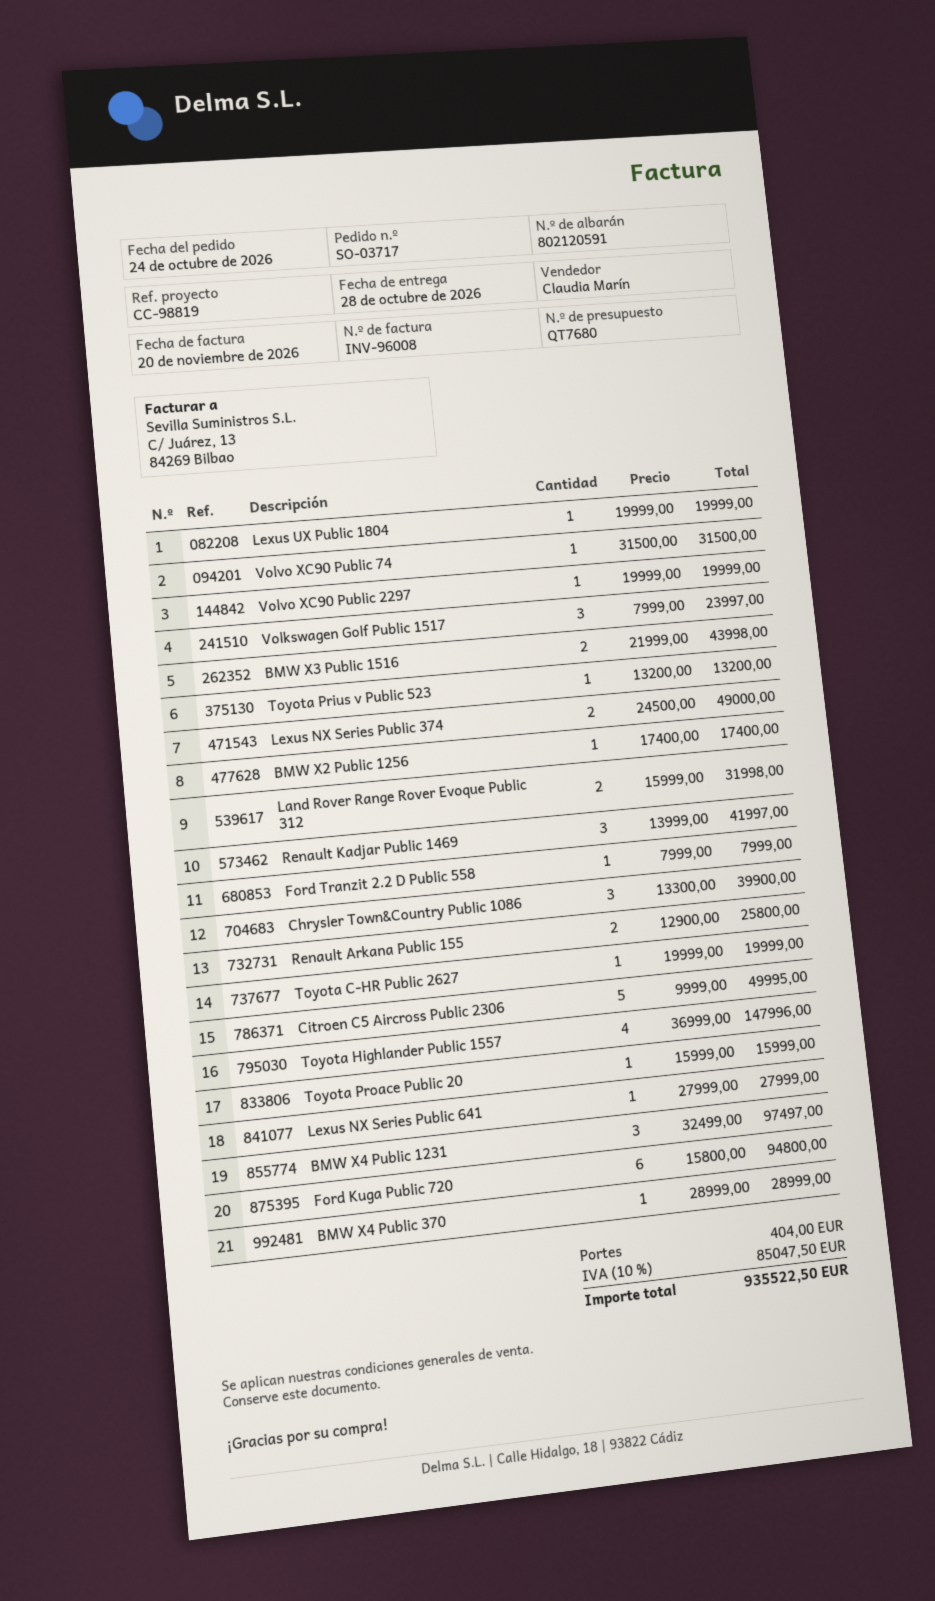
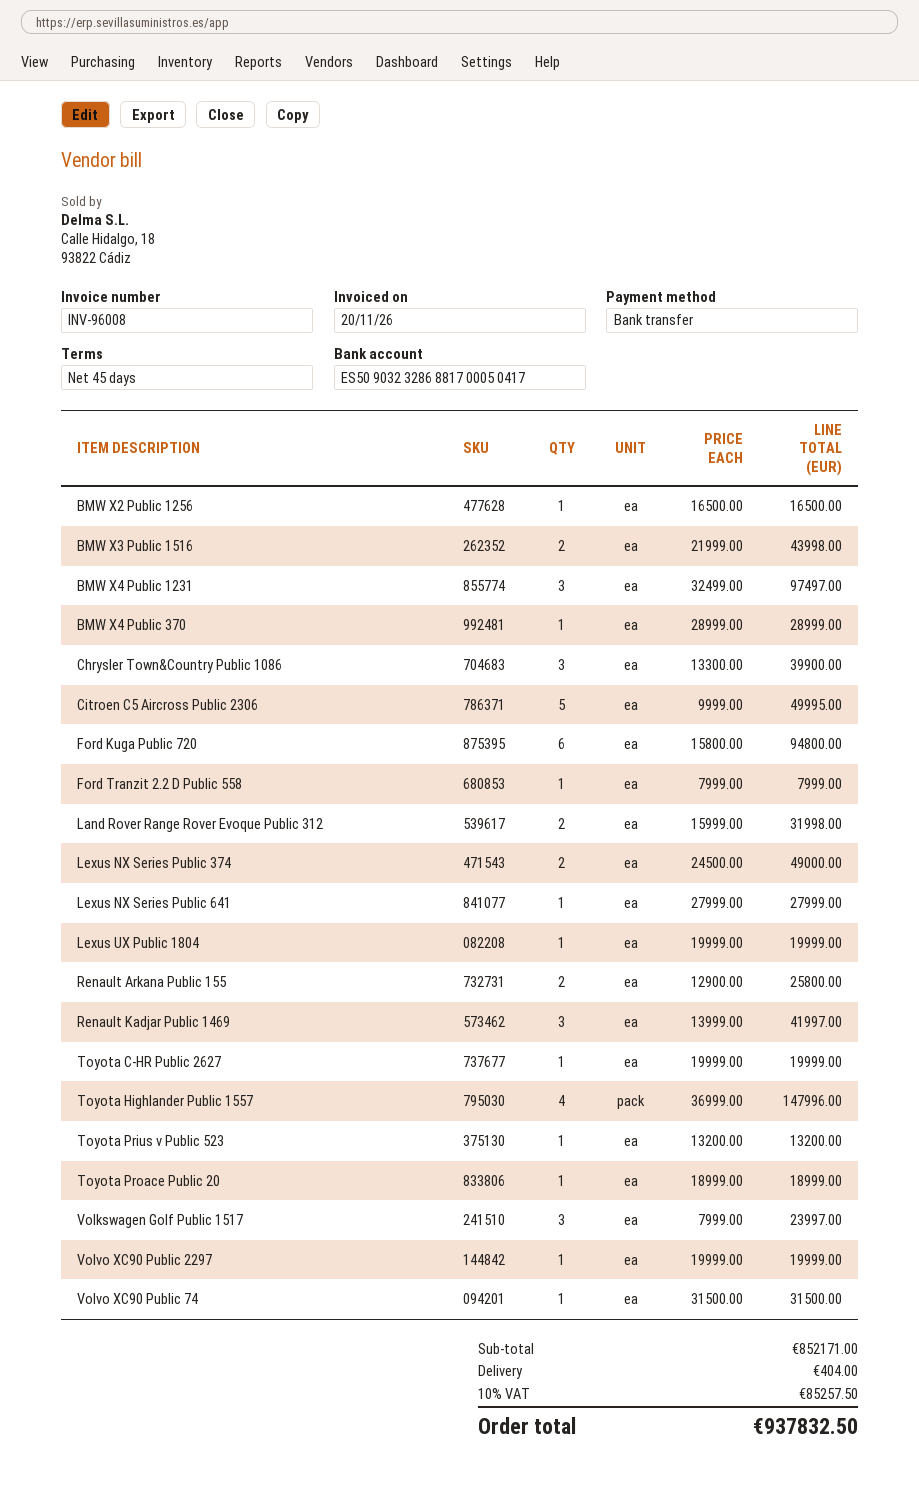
BMW X2 Public 1256: 1 x 17400.00 = 17400.00 -> 1 x 16500.00 = 16500.00
Toyota Proace Public 20: 1 x 15999.00 = 15999.00 -> 1 x 18999.00 = 18999.00
tax: 10% = 85047.50 -> 10% = 85257.50
total: 935522.50 -> 937832.50

